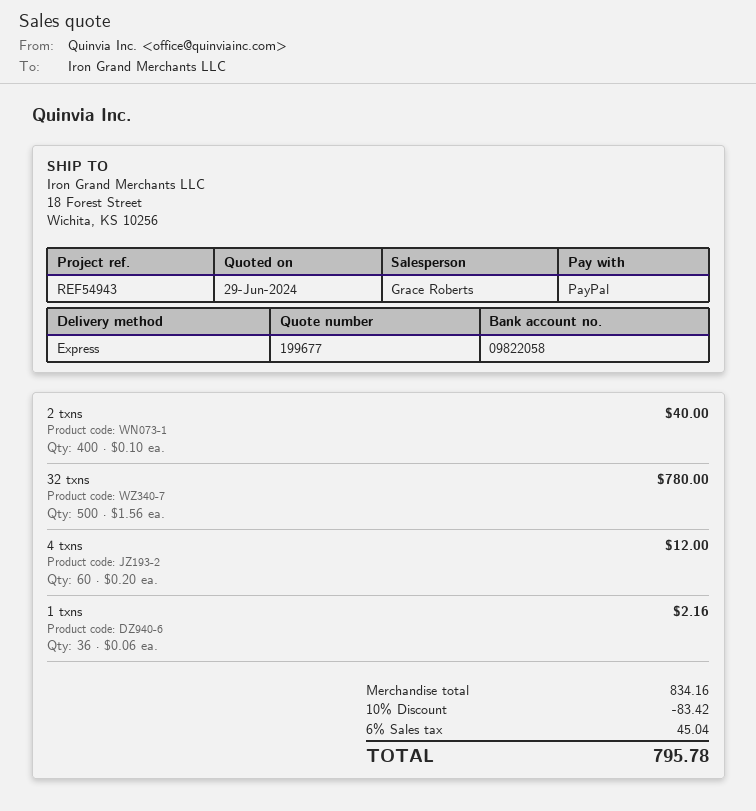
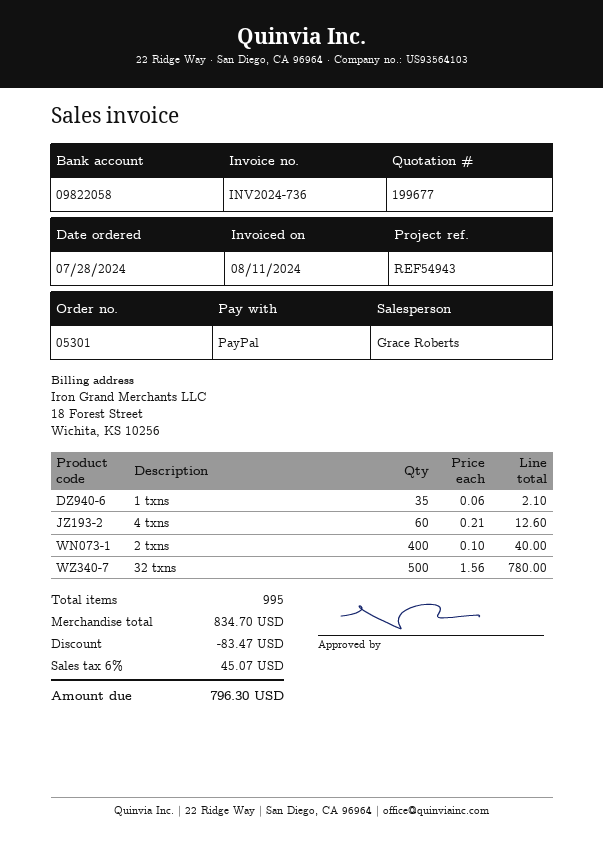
4 txns: 60 x 0.20 = 12.00 -> 60 x 0.21 = 12.60
1 txns: 36 x 0.06 = 2.16 -> 35 x 0.06 = 2.10
subtotal: 834.16 -> 834.70
discount: 83.42 -> 83.47
tax: 6% = 45.04 -> 6% = 45.07
total: 795.78 -> 796.30

